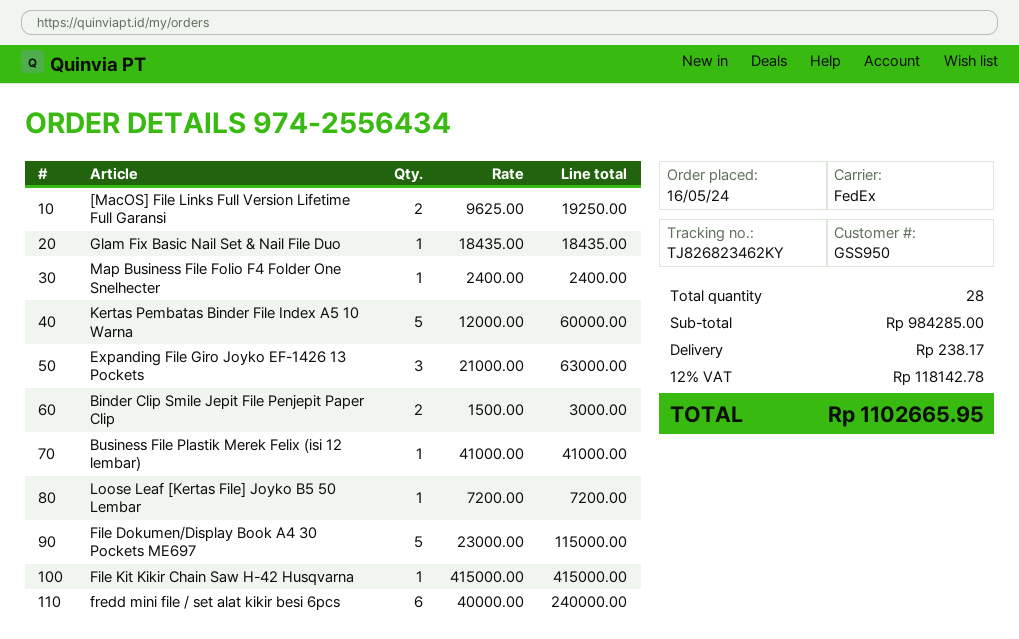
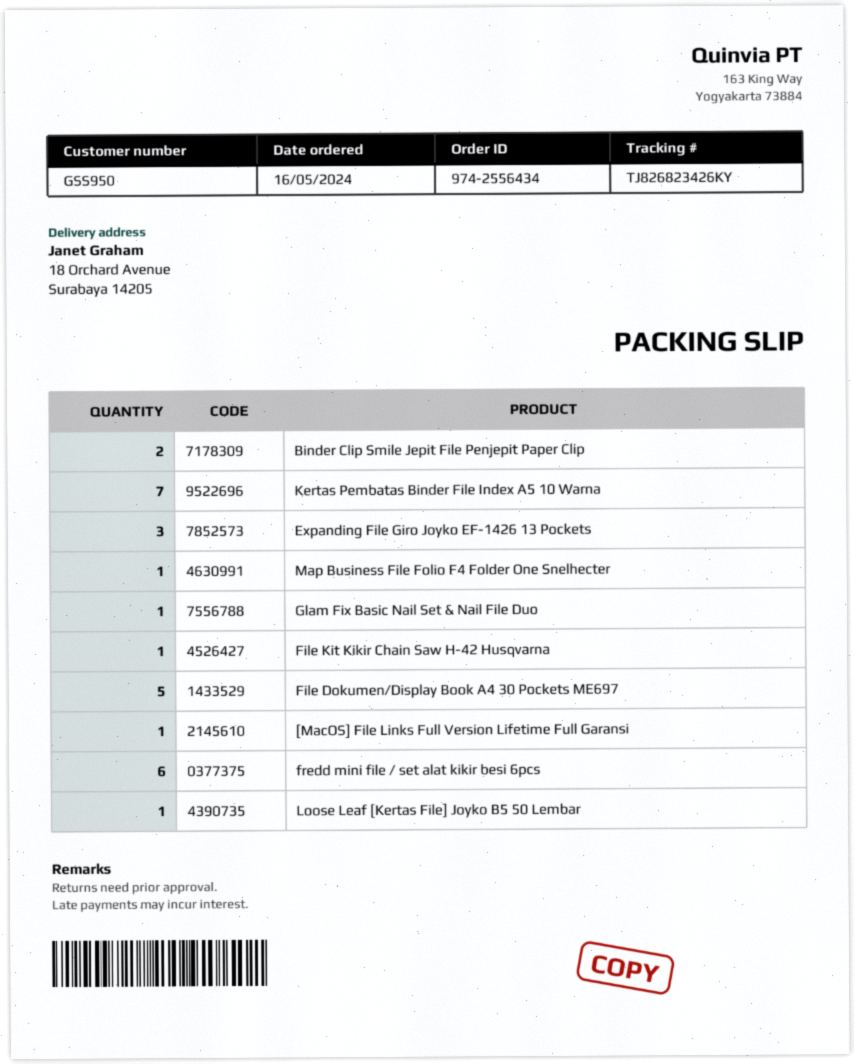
tracking number: TJ826823462KY -> TJ826823426KY
[MacOS] File Links Full Version Lifetime Full Garansi: 2 -> 1
Kertas Pembatas Binder File Index A5 10 Warna: 5 -> 7
Business File Plastik Merek Felix (isi 12 lembar): 1 -> none

